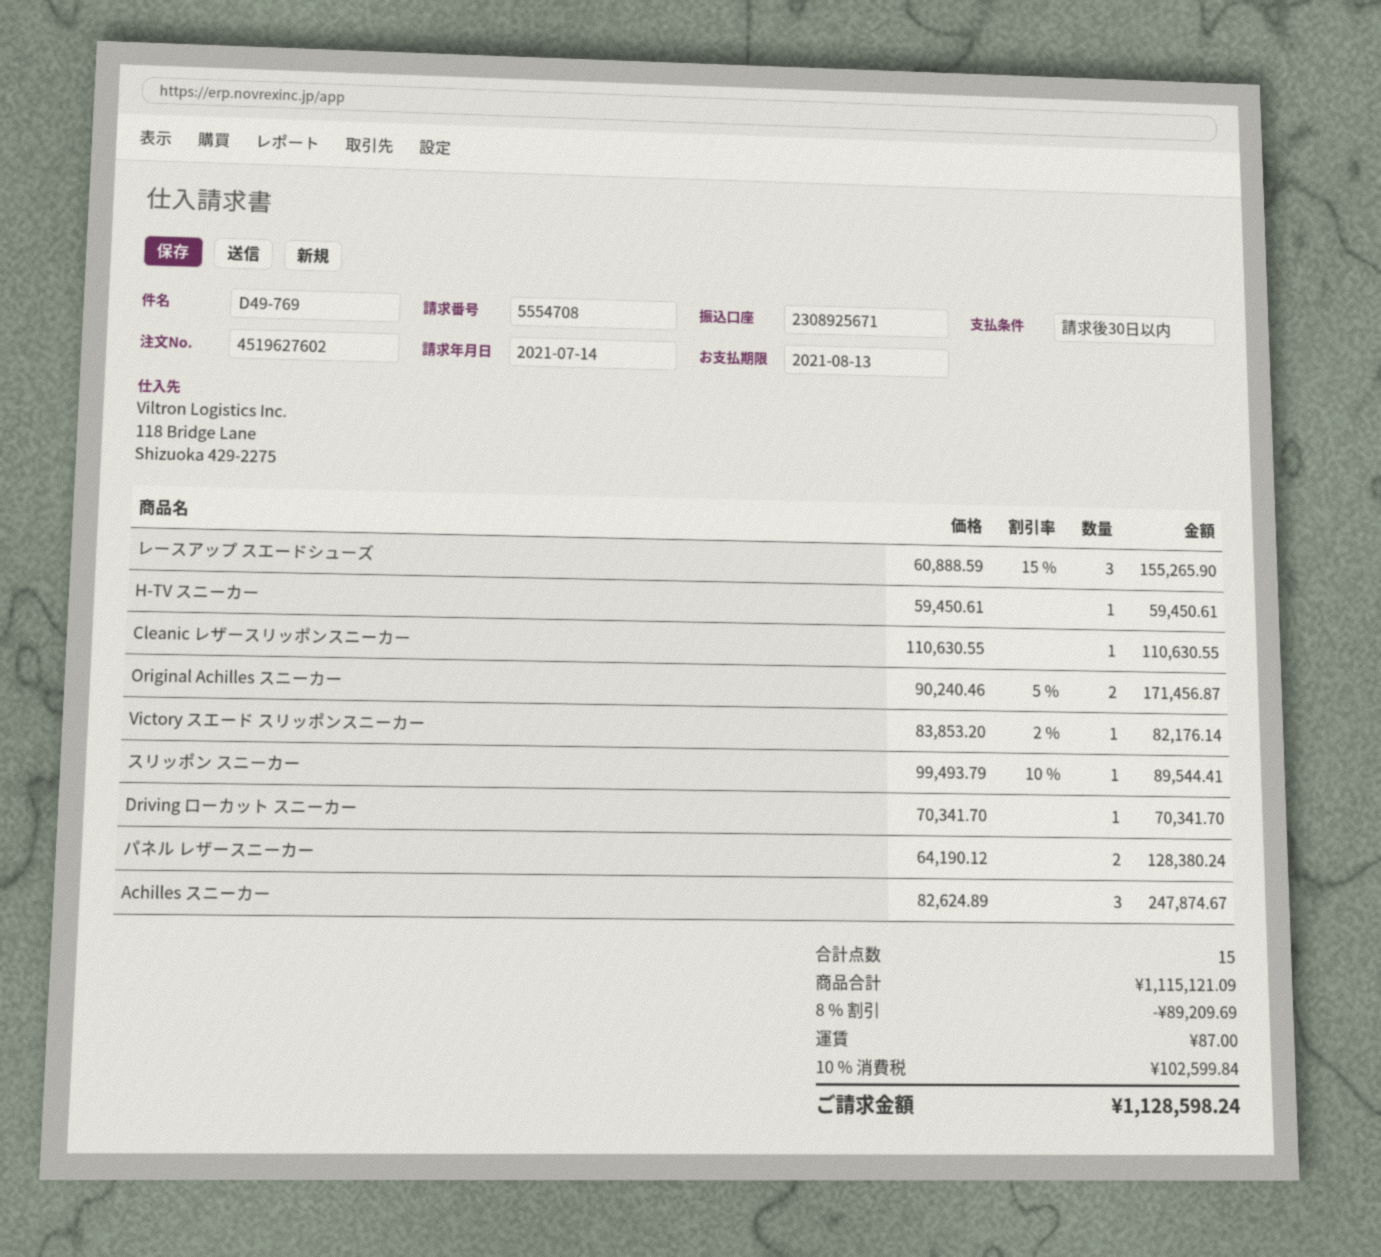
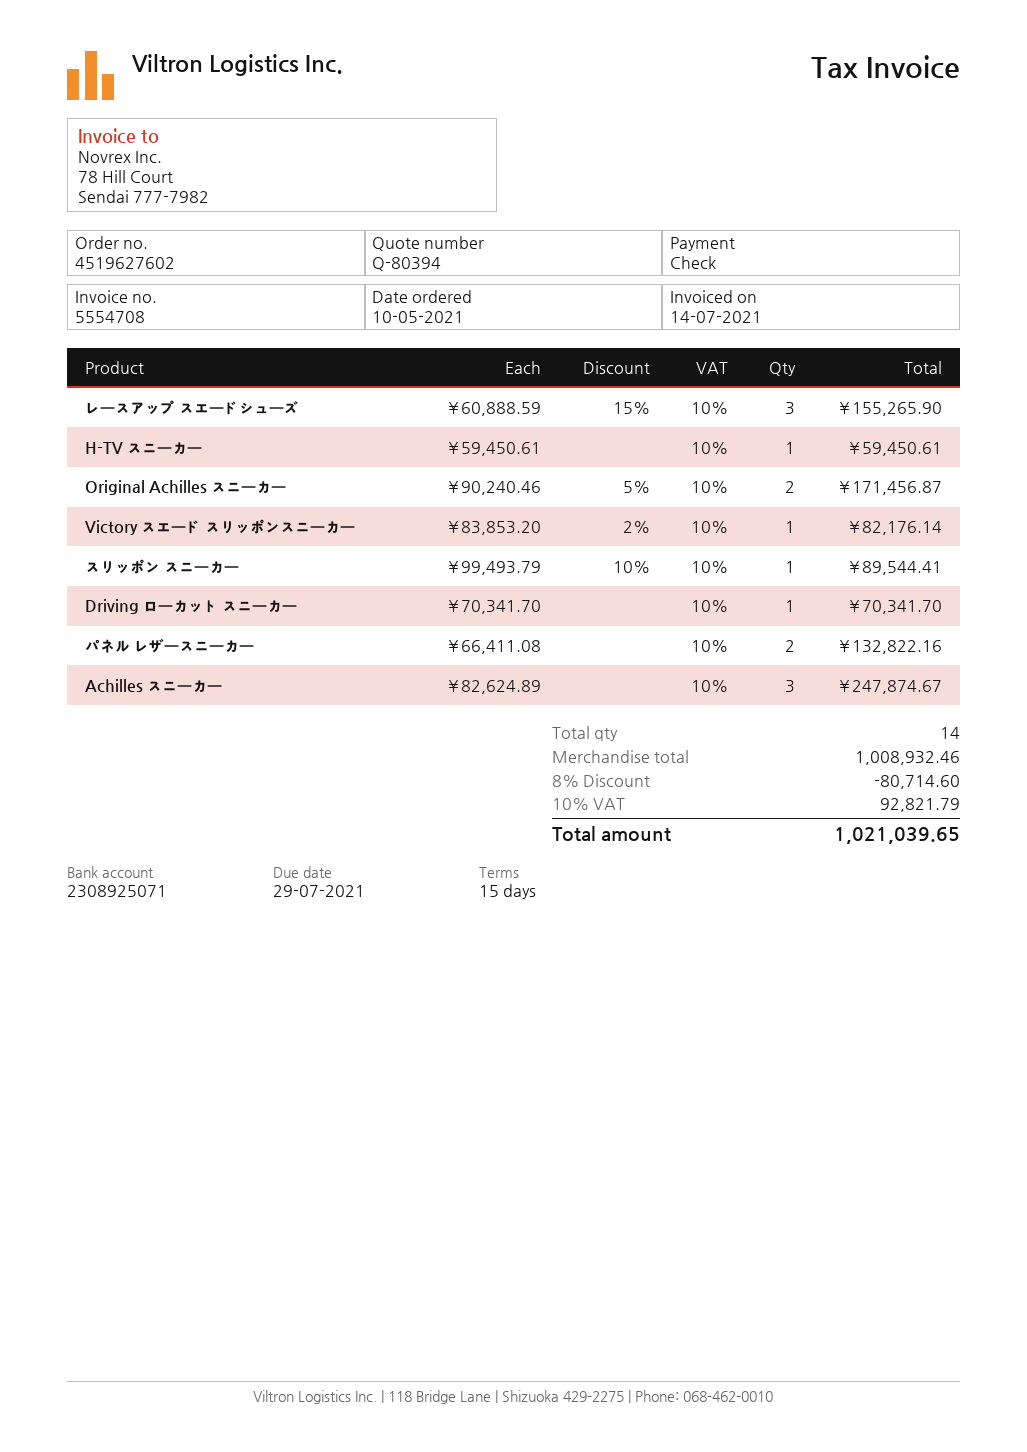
payment terms: 30 days -> 15 days
due date: 2021-08-13 -> 2021-07-29
bank account: 2308925671 -> 2308925071
Cleanic レザースリッポンスニーカー: 1 x 110630.55 = 110630.55 -> none
パネル レザースニーカー: 2 x 64190.12 = 128380.24 -> 2 x 66411.08 = 132822.16
total quantity: 15 -> 14
subtotal: 1115121.09 -> 1008932.46
discount: 8% = 89209.69 -> 8% = 80714.60
shipping: 87.00 -> none
tax: 10% = 102599.84 -> 10% = 92821.79
total: 1128598.24 -> 1021039.65

